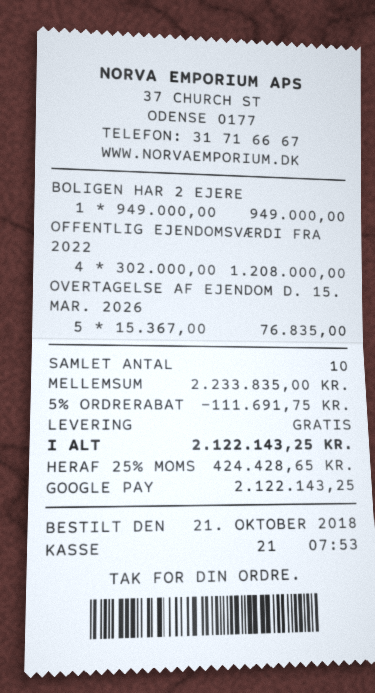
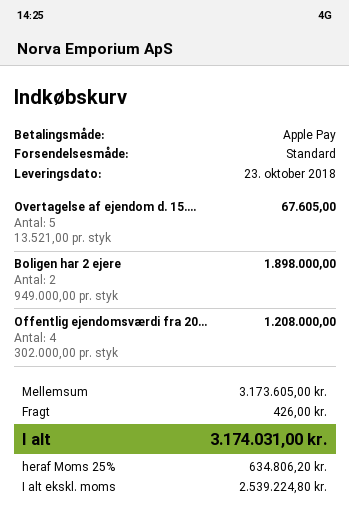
payment method: Google Pay -> Apple Pay
BOLIGEN HAR 2 EJERE: 1 x 949000.00 = 949000.00 -> 2 x 949000.00 = 1898000.00
OVERTAGELSE AF EJENDOM D. 15. MAR. 2026: 5 x 15367.00 = 76835.00 -> 5 x 13521.00 = 67605.00
subtotal: 2233835.00 -> 3173605.00
discount: 5% = 111691.75 -> none
shipping: 0.00 -> 426.00
tax: 25% = 424428.65 -> 25% = 634806.20
total: 2122143.25 -> 3174031.00

